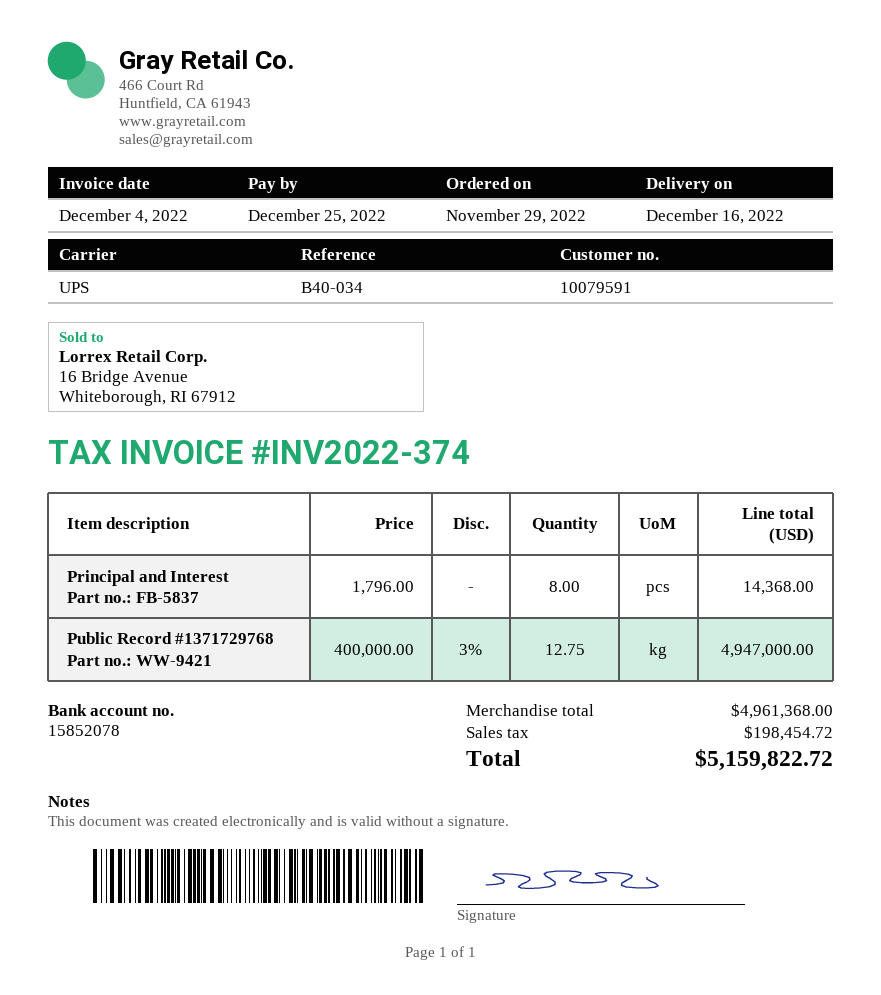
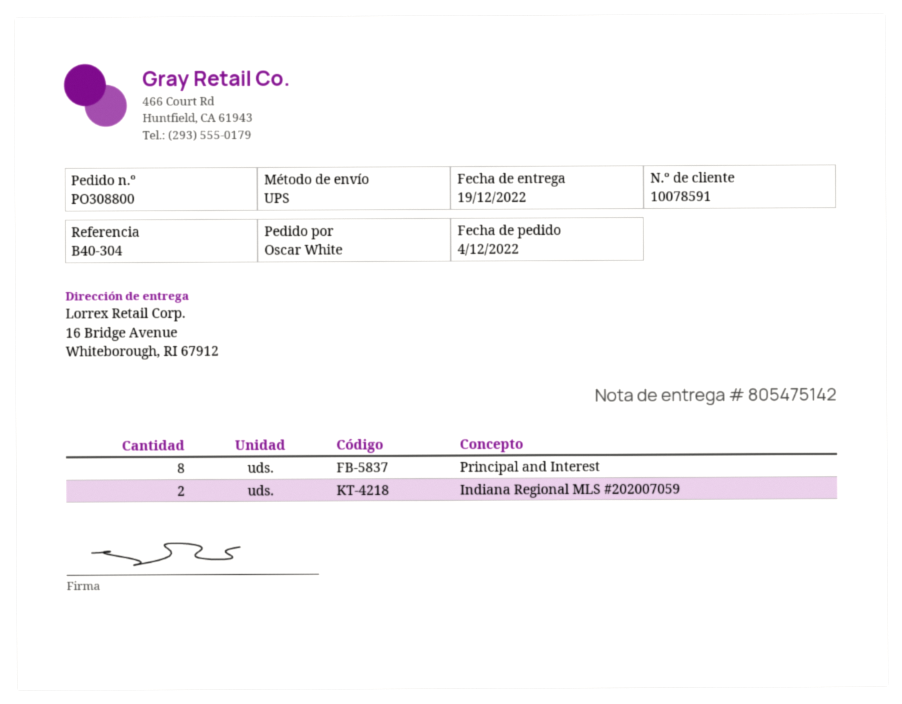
order date: 2022-11-29 -> 2022-12-04
delivery date: 2022-12-16 -> 2022-12-19
customer number: 10079591 -> 10078591
reference: B40-034 -> B40-304
Public Record #1371729768: 12.75 -> none
Indiana Regional MLS #202007059: none -> 2

